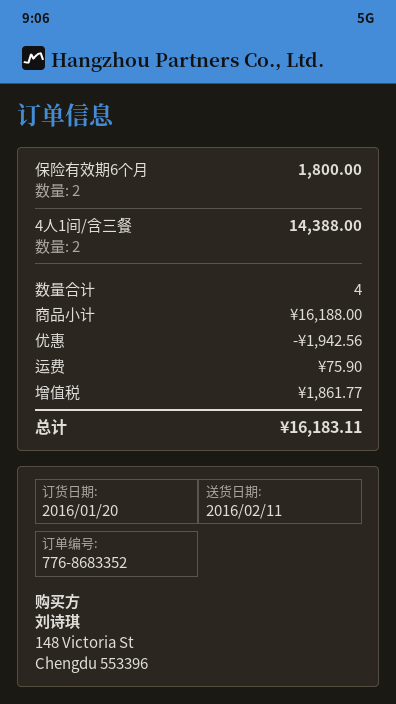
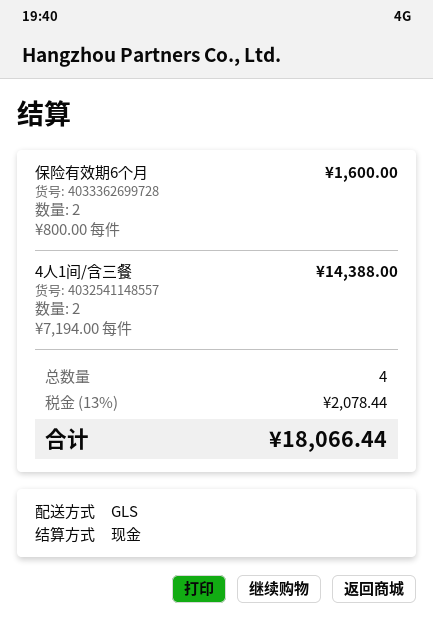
保险有效期6个月: 2 for 1800.00 -> 2 for 1600.00
discount: 1942.56 -> none
shipping: 75.90 -> none
tax: 1861.77 -> 2078.44
total: 16183.11 -> 18066.44

